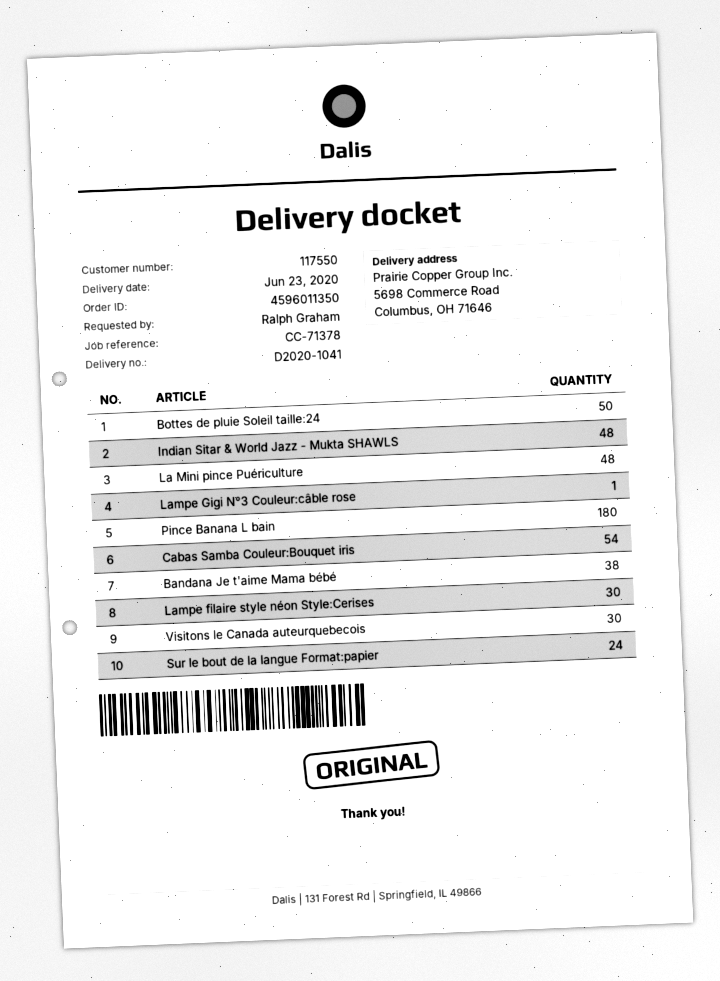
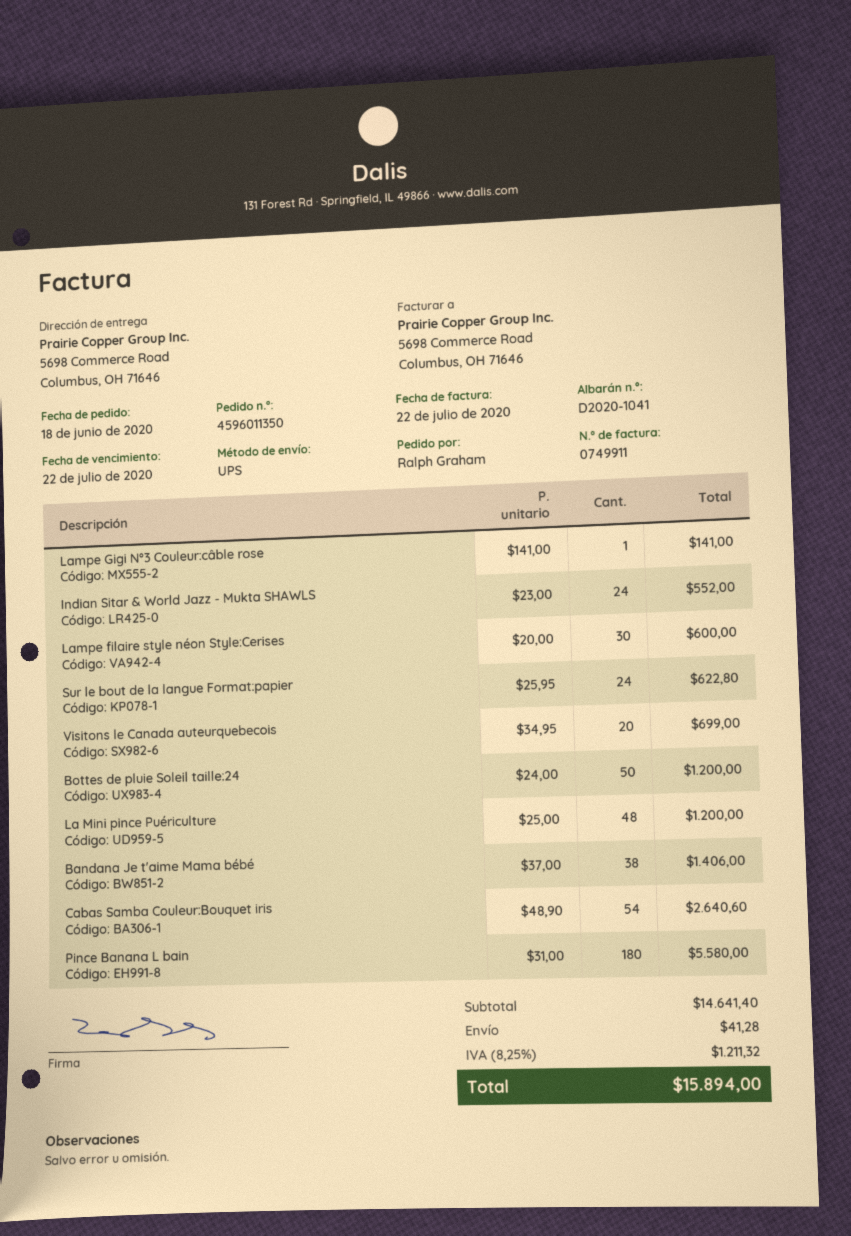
Indian Sitar & World Jazz - Mukta SHAWLS: 48 -> 24
Visitons le Canada auteurquebecois: 30 -> 20

